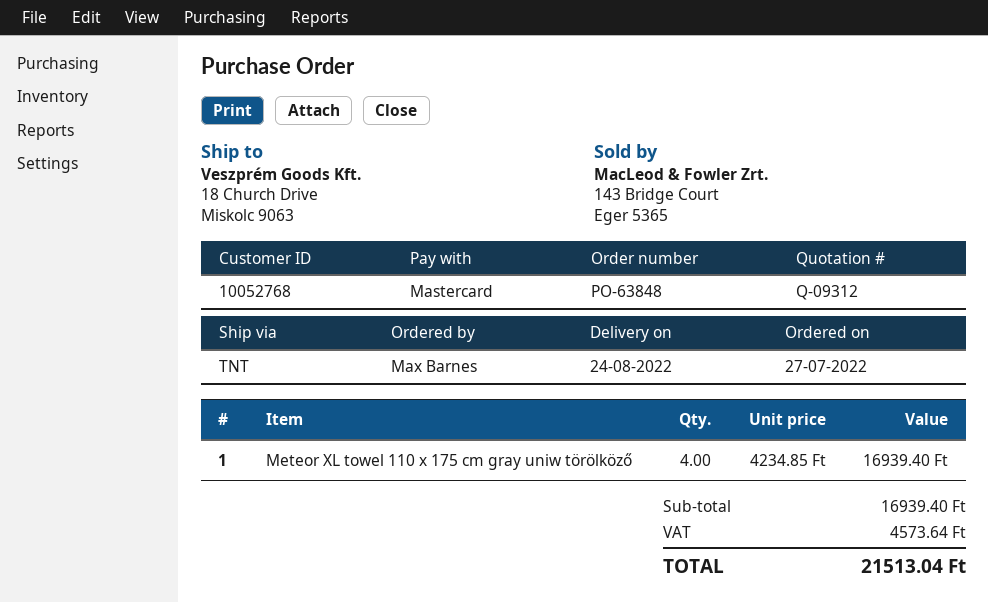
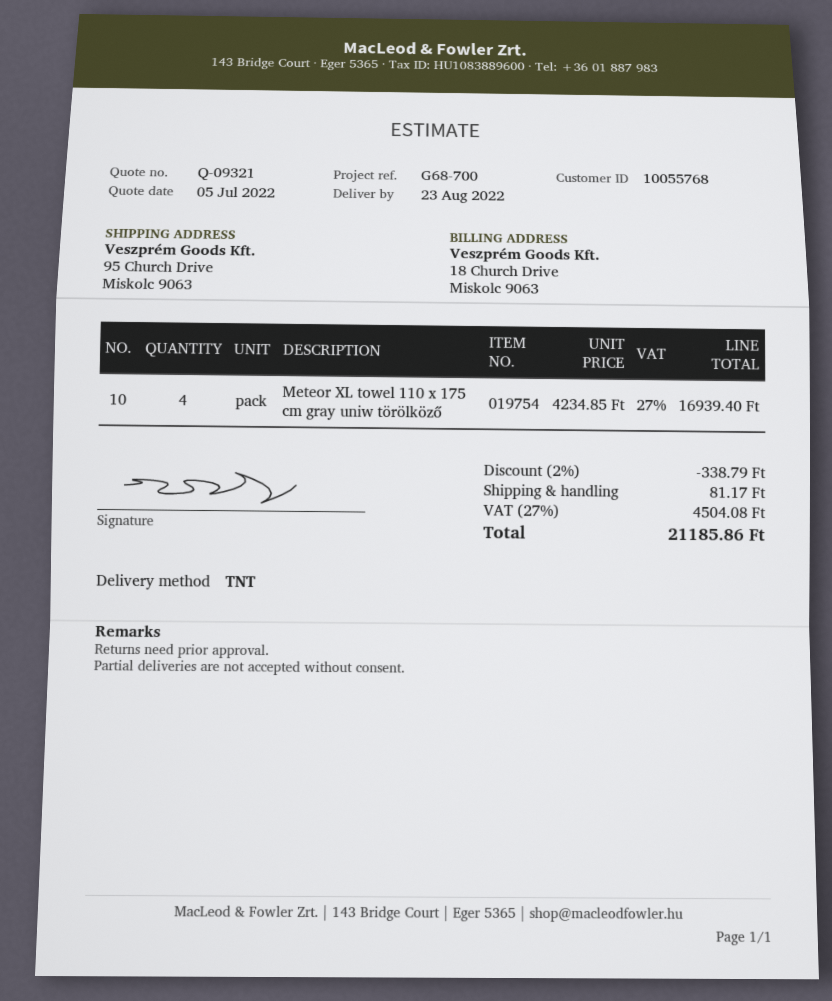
quote number: Q-09312 -> Q-09321
delivery date: 2022-08-24 -> 2022-08-23
customer number: 10052768 -> 10055768
ship to: 18 Church Drive, Miskolc 9063 -> 95 Church Drive, Miskolc 9063
discount: none -> 2% = 338.79
shipping: none -> 81.17
tax: 4573.64 -> 4504.08
total: 21513.04 -> 21185.86

